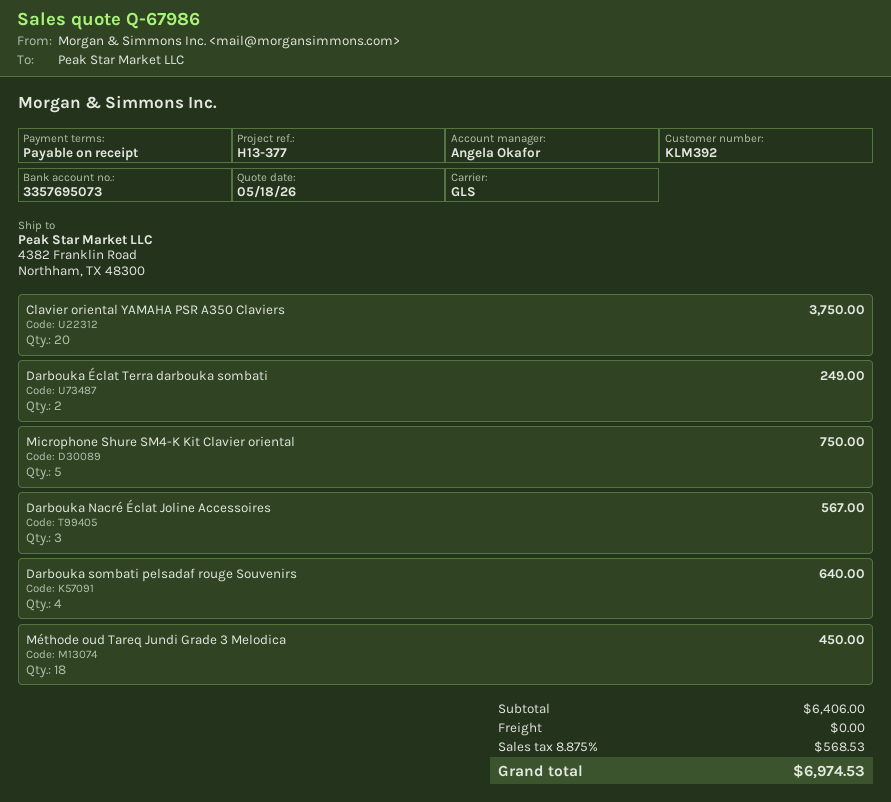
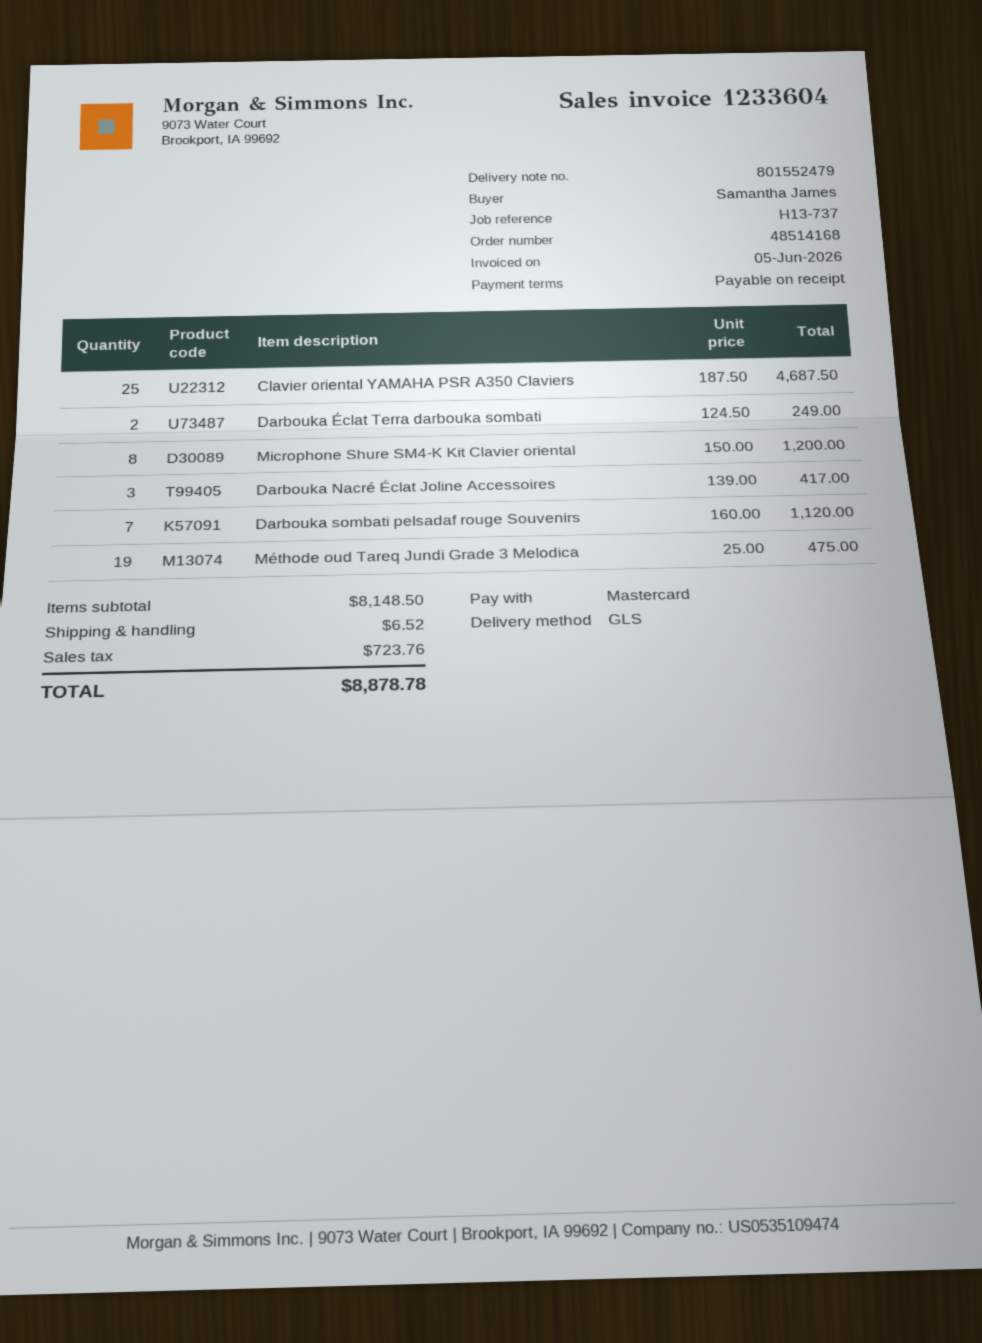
reference: H13-377 -> H13-737
Clavier oriental YAMAHA PSR A350 Claviers: 20 for 3750.00 -> 25 for 4687.50
Microphone Shure SM4-K Kit Clavier oriental: 5 for 750.00 -> 8 for 1200.00
Darbouka Nacré Éclat Joline Accessoires: 3 for 567.00 -> 3 for 417.00
Darbouka sombati pelsadaf rouge Souvenirs: 4 for 640.00 -> 7 for 1120.00
Méthode oud Tareq Jundi Grade 3 Melodica: 18 for 450.00 -> 19 for 475.00
subtotal: 6406.00 -> 8148.50
shipping: 0.00 -> 6.52
tax: 568.53 -> 723.76
total: 6974.53 -> 8878.78

